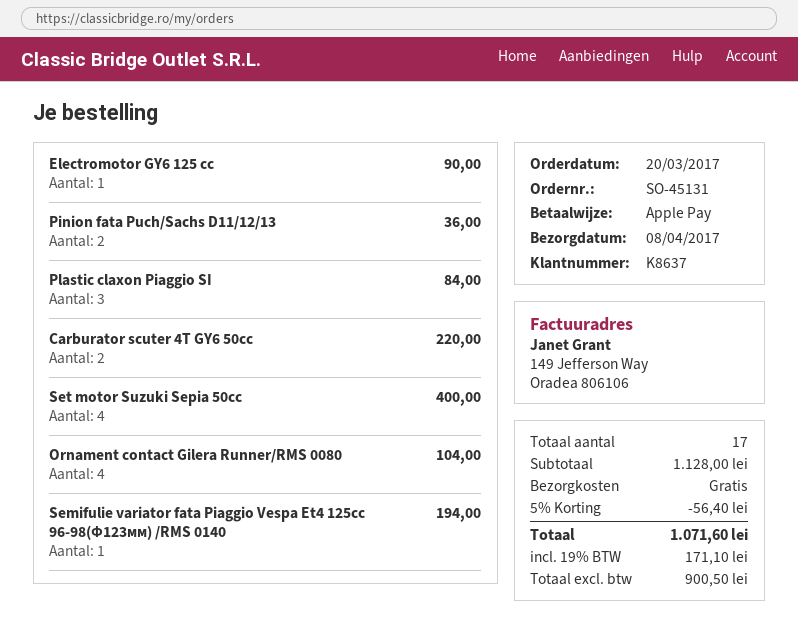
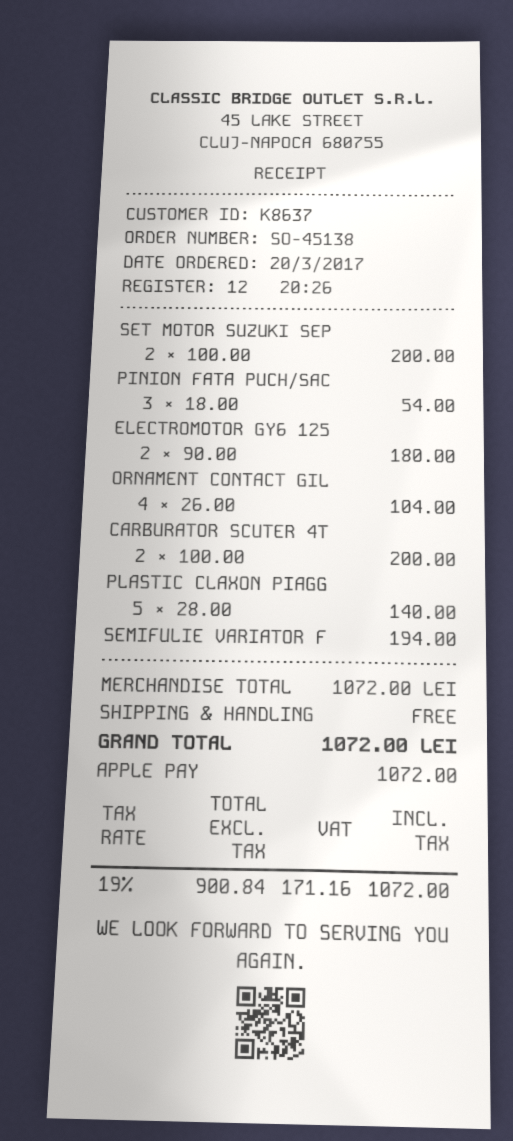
order number: SO-45131 -> SO-45138
Electromotor GY6 125 cc: 1 for 90.00 -> 2 for 180.00
Pinion fata Puch/Sachs D11/12/13: 2 for 36.00 -> 3 for 54.00
Plastic claxon Piaggio SI: 3 for 84.00 -> 5 for 140.00
Carburator scuter 4T GY6 50cc: 2 for 220.00 -> 2 for 200.00
Set motor Suzuki Sepia 50cc: 4 for 400.00 -> 2 for 200.00
subtotal: 1128.00 -> 1072.00
discount: 5% = 56.40 -> none
net: 900.50 -> 900.84
tax: 19% = 171.10 -> 19% = 171.16
total: 1071.60 -> 1072.00

